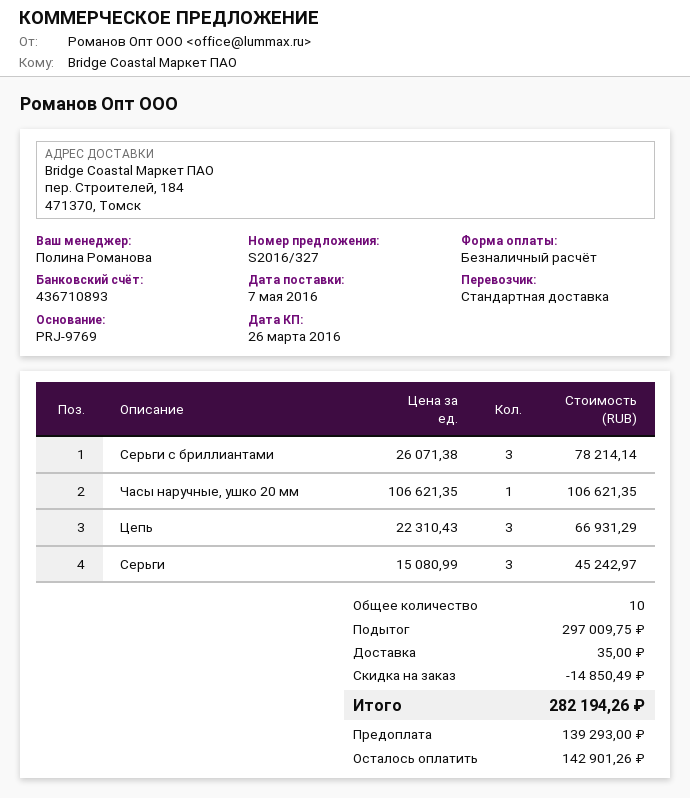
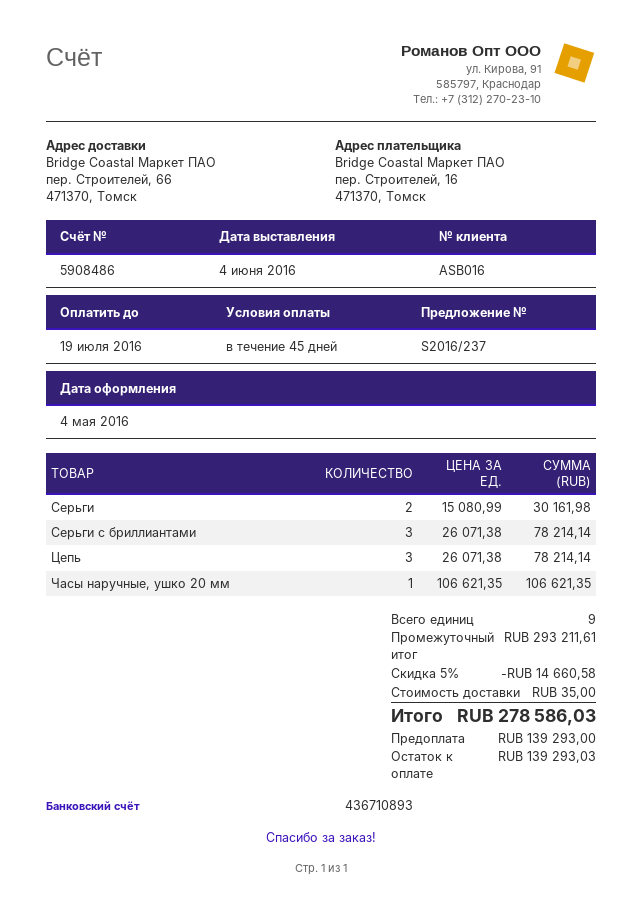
quote number: S2016/327 -> S2016/237
ship to: пер. Строителей, 184, 471370, Томск -> пер. Строителей, 66, 471370, Томск
Цепь: 3 x 22310.43 = 66931.29 -> 3 x 26071.38 = 78214.14
Серьги: 3 x 15080.99 = 45242.97 -> 2 x 15080.99 = 30161.98
total quantity: 10 -> 9
subtotal: 297009.75 -> 293211.61
discount: 14850.49 -> 14660.58
total: 282194.26 -> 278586.03
balance: 142901.26 -> 139293.03

